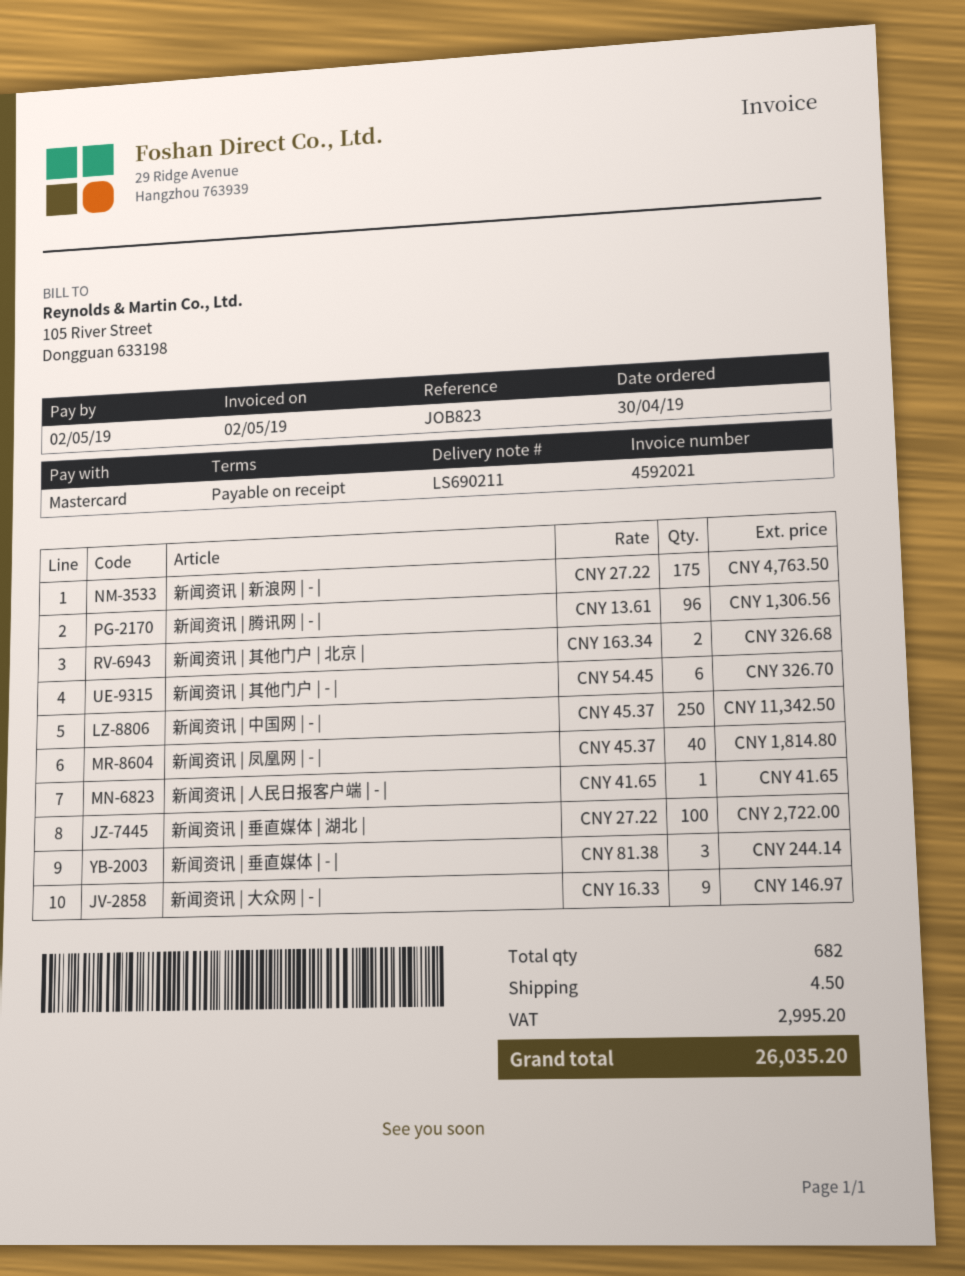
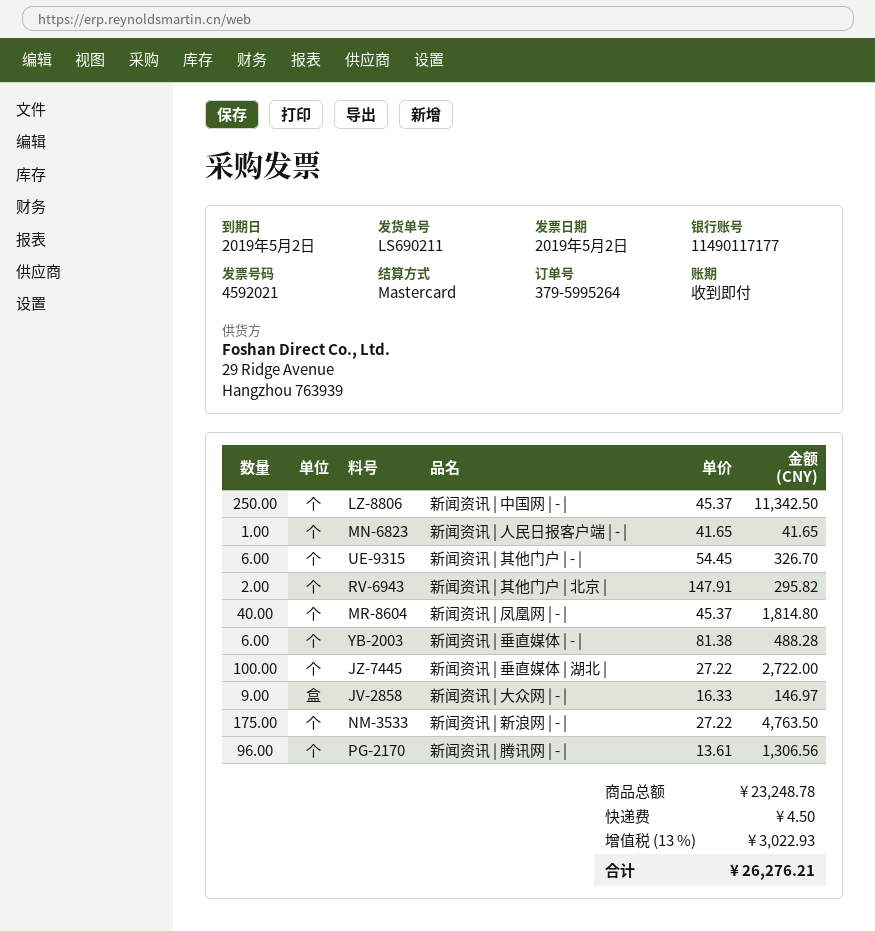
新闻资讯 | 其他门户 | 北京 |: 2 x 163.34 = 326.68 -> 2 x 147.91 = 295.82
新闻资讯 | 垂直媒体 | - |: 3 x 81.38 = 244.14 -> 6 x 81.38 = 488.28
tax: 2995.20 -> 3022.93
total: 26035.20 -> 26276.21

